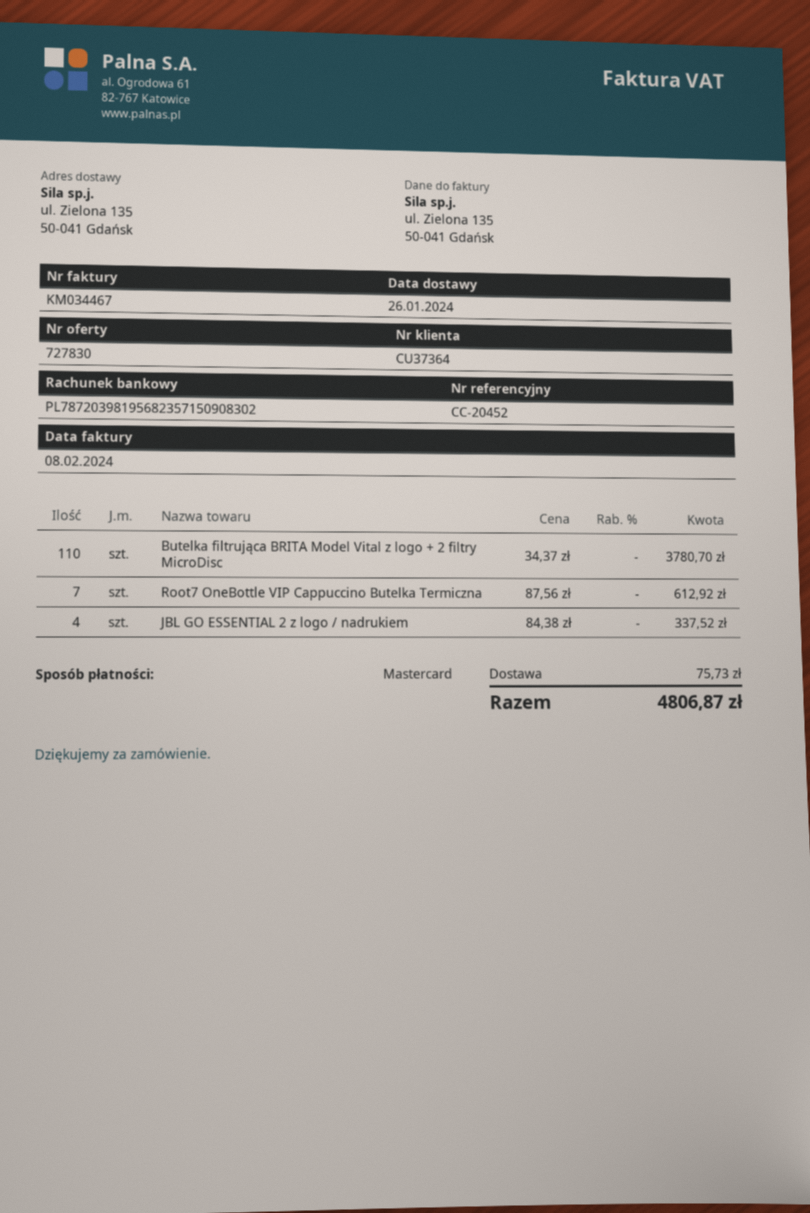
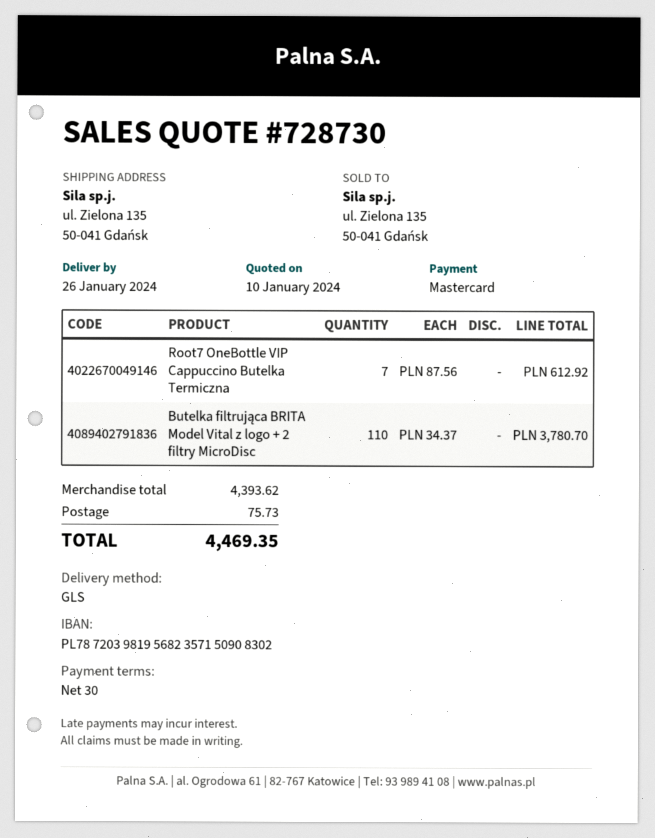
quote number: 727830 -> 728730
JBL GO ESSENTIAL 2 z logo / nadrukiem: 4 x 84.38 = 337.52 -> none
total: 4806.87 -> 4469.35

